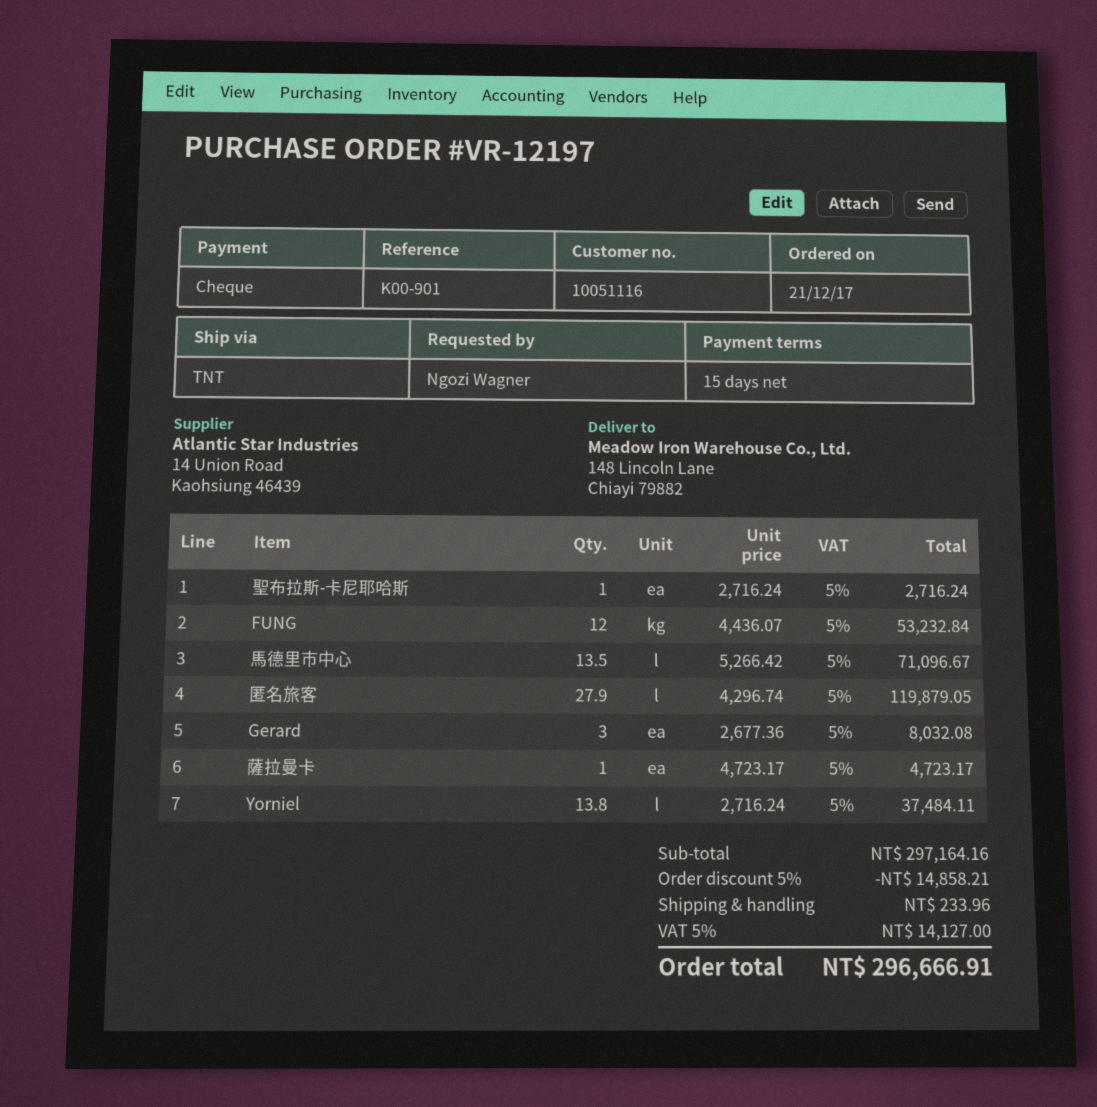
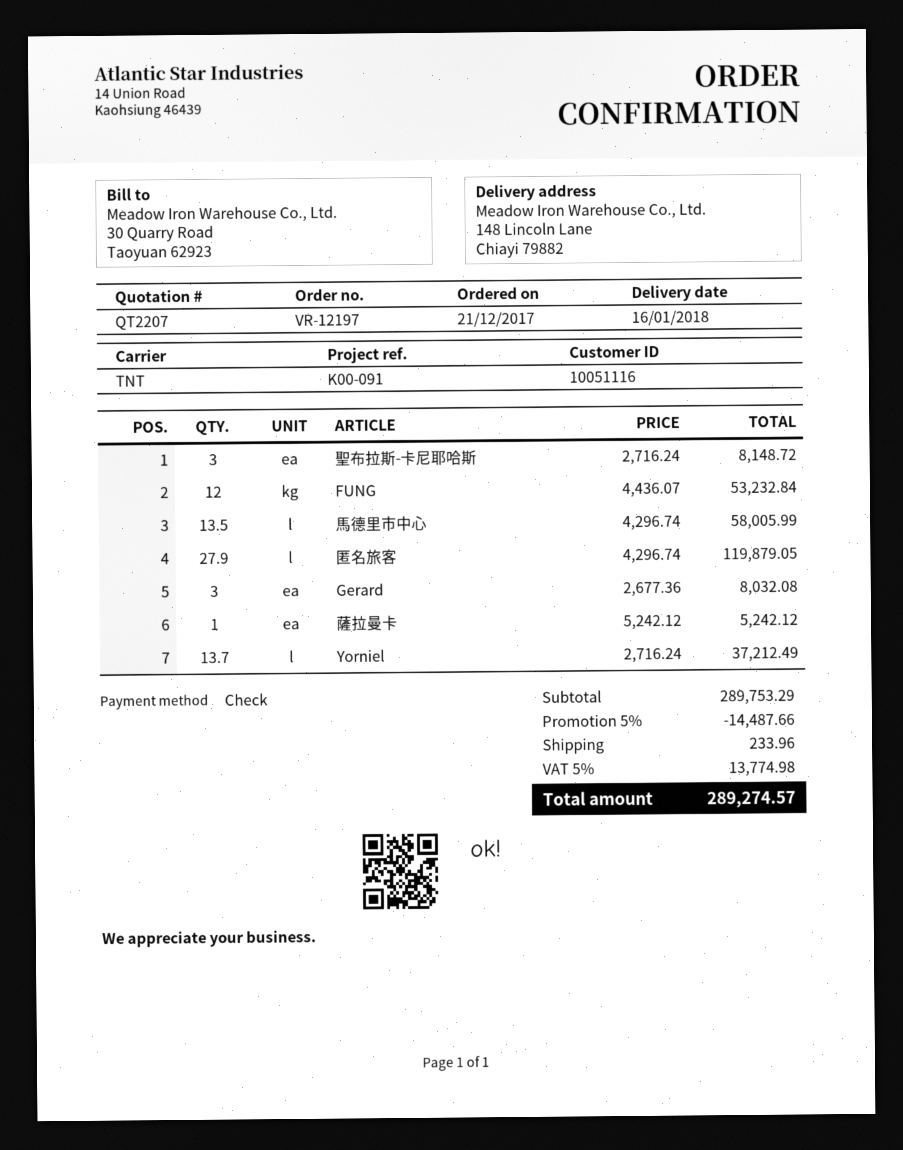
reference: K00-901 -> K00-091
聖布拉斯-卡尼耶哈斯: 1 x 2716.24 = 2716.24 -> 3 x 2716.24 = 8148.72
馬德里市中心: 13.5 x 5266.42 = 71096.67 -> 13.5 x 4296.74 = 58005.99
薩拉曼卡: 1 x 4723.17 = 4723.17 -> 1 x 5242.12 = 5242.12
Yorniel: 13.8 x 2716.24 = 37484.11 -> 13.7 x 2716.24 = 37212.49
subtotal: 297164.16 -> 289753.29
discount: 5% = 14858.21 -> 5% = 14487.66
tax: 5% = 14127.00 -> 5% = 13774.98
total: 296666.91 -> 289274.57

